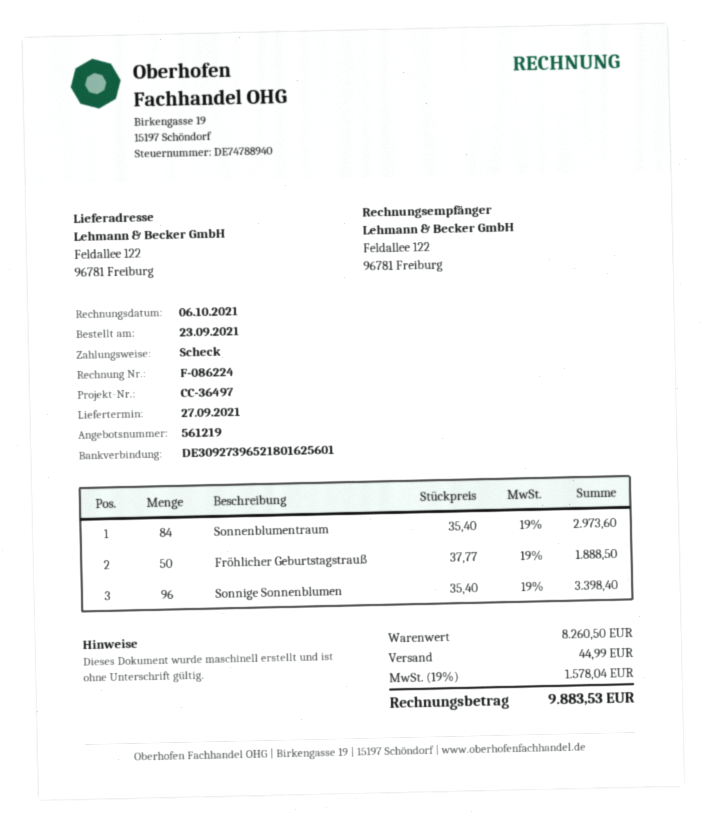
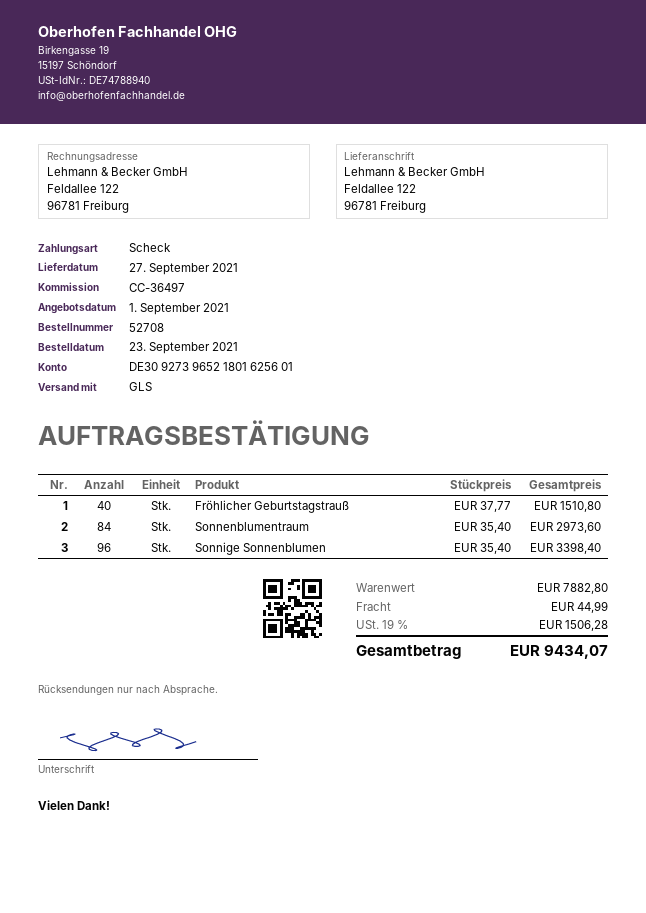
Fröhlicher Geburtstagstrauß: 50 x 37.77 = 1888.50 -> 40 x 37.77 = 1510.80
subtotal: 8260.50 -> 7882.80
tax: 19% = 1578.04 -> 19% = 1506.28
total: 9883.53 -> 9434.07

